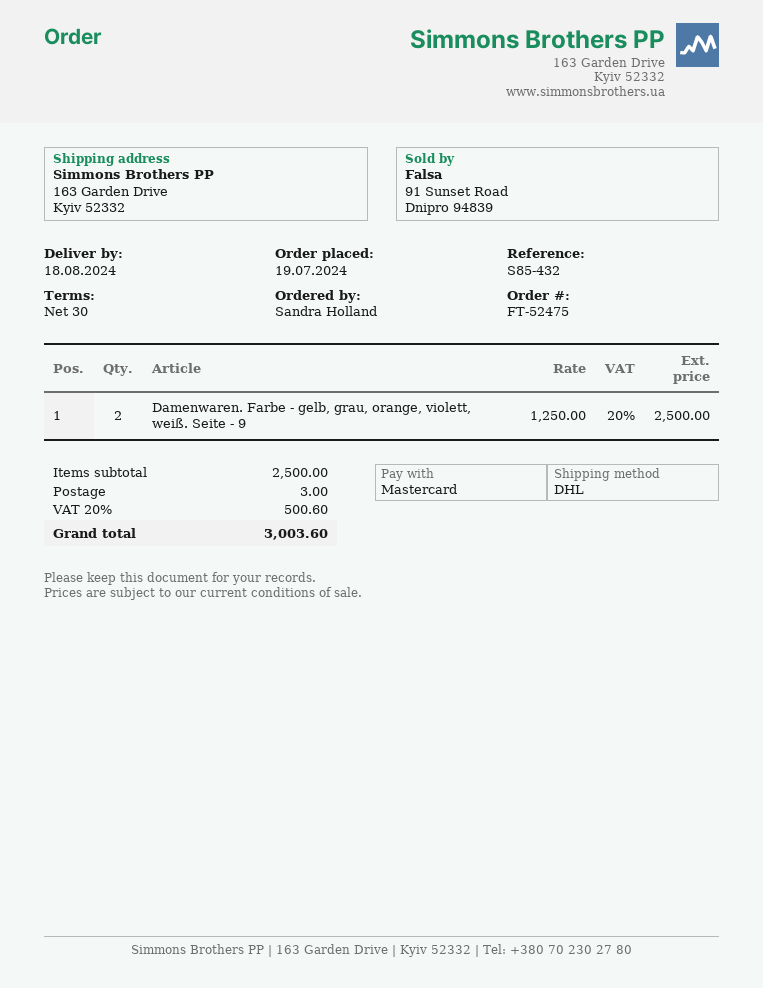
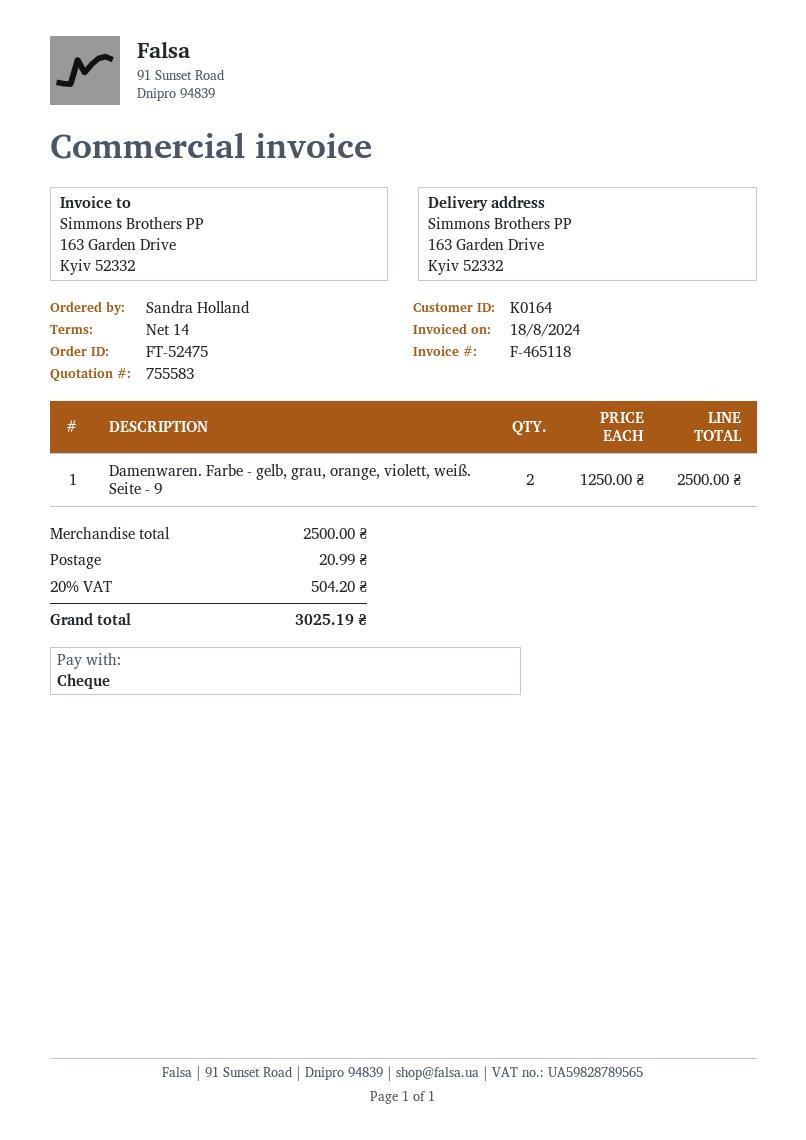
payment terms: 30 days -> 14 days
payment method: Mastercard -> cheque
shipping: 3.00 -> 20.99
tax: 20% = 500.60 -> 20% = 504.20
total: 3003.60 -> 3025.19

